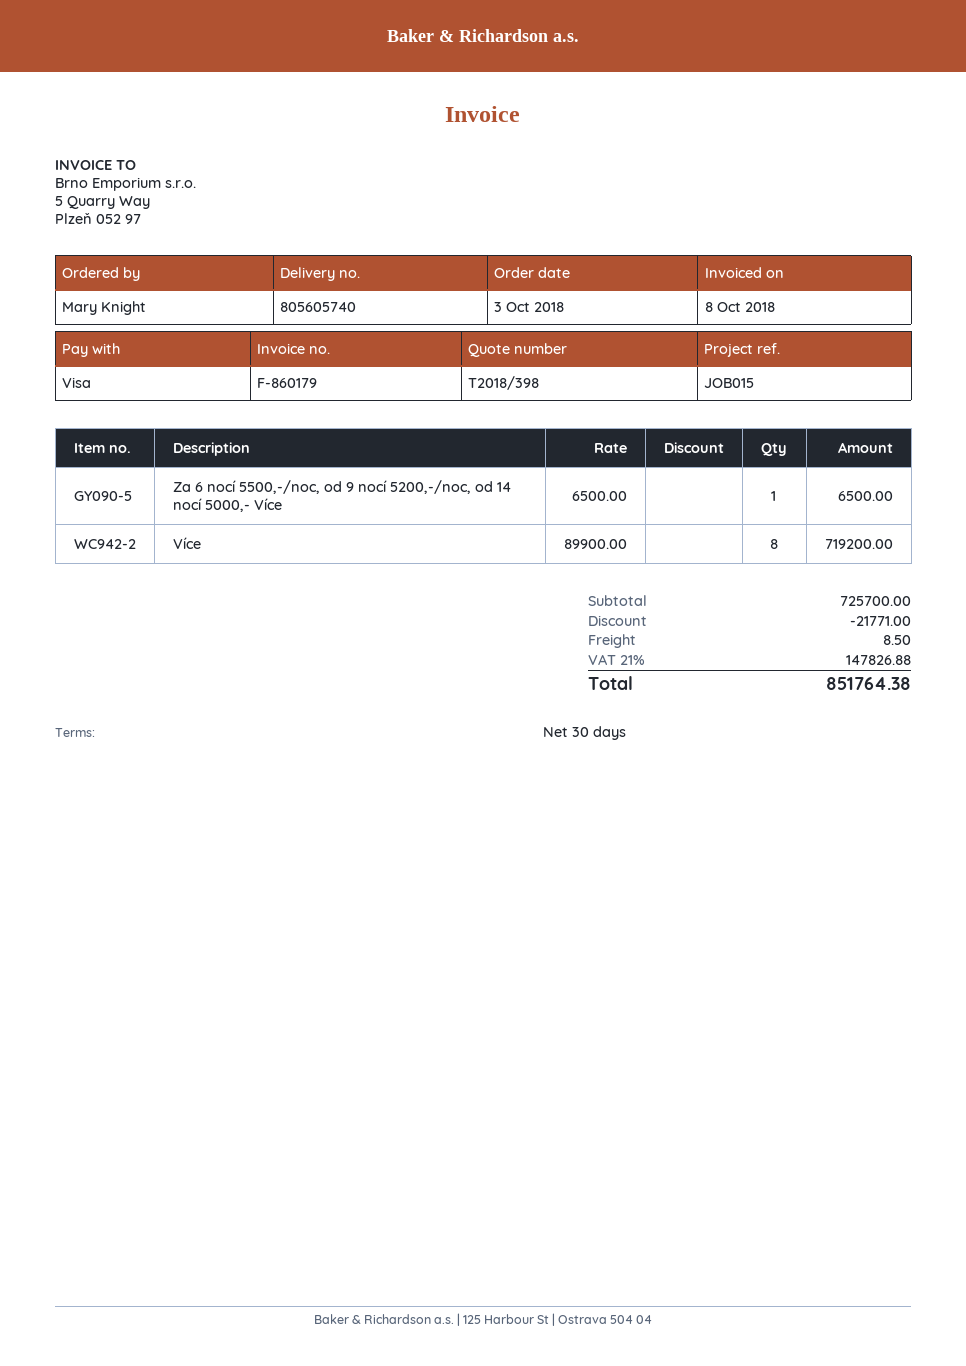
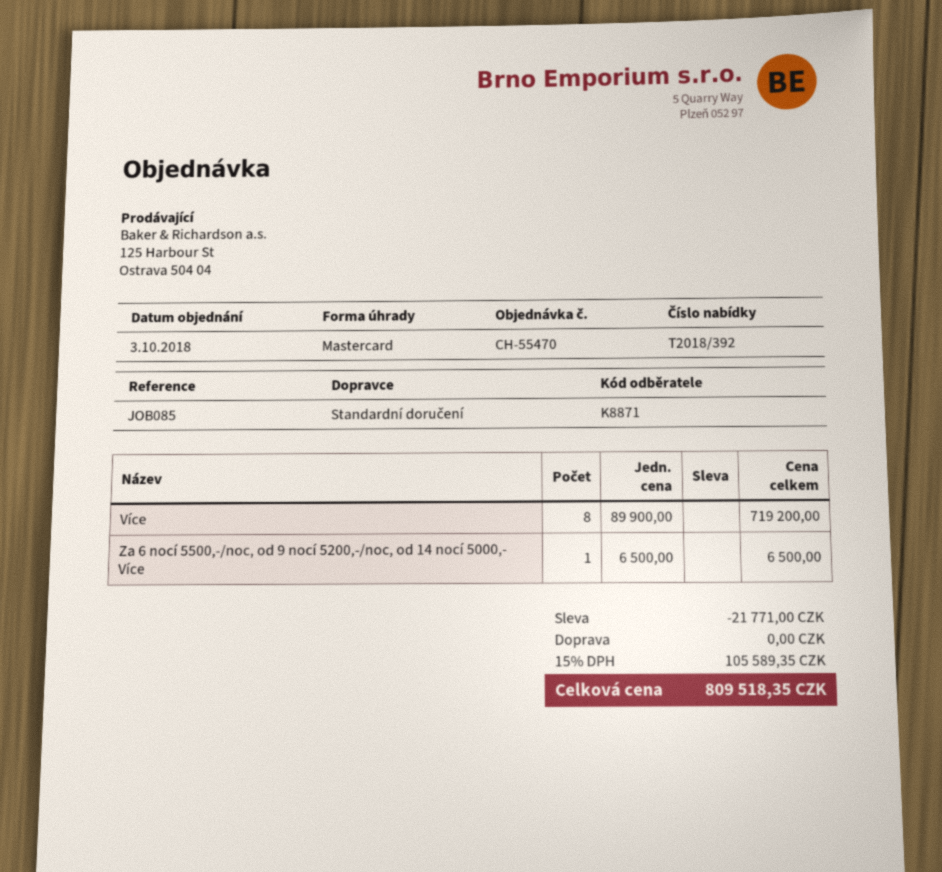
quote number: T2018/398 -> T2018/392
reference: JOB015 -> JOB085
payment method: Visa -> Mastercard
shipping: 8.50 -> 0.00
tax: 21% = 147826.88 -> 15% = 105589.35
total: 851764.38 -> 809518.35

